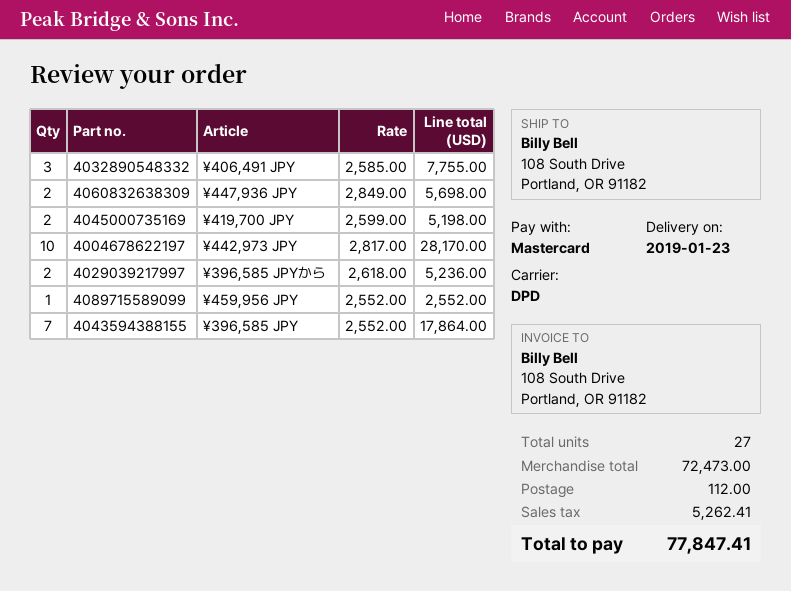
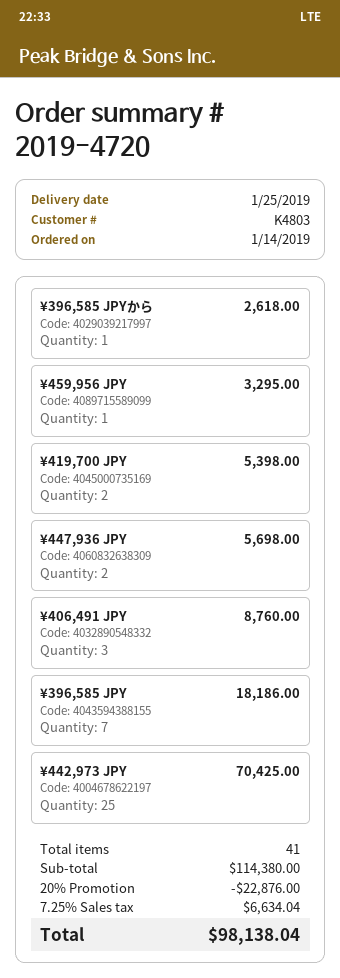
delivery date: 2019-01-23 -> 2019-01-25
¥406,491 JPY: 3 for 7755.00 -> 3 for 8760.00
¥419,700 JPY: 2 for 5198.00 -> 2 for 5398.00
¥442,973 JPY: 10 for 28170.00 -> 25 for 70425.00
¥396,585 JPYから: 2 for 5236.00 -> 1 for 2618.00
¥459,956 JPY: 1 for 2552.00 -> 1 for 3295.00
¥396,585 JPY: 7 for 17864.00 -> 7 for 18186.00
total quantity: 27 -> 41
subtotal: 72473.00 -> 114380.00
discount: none -> 20% = 22876.00
shipping: 112.00 -> none
tax: 5262.41 -> 6634.04
total: 77847.41 -> 98138.04

